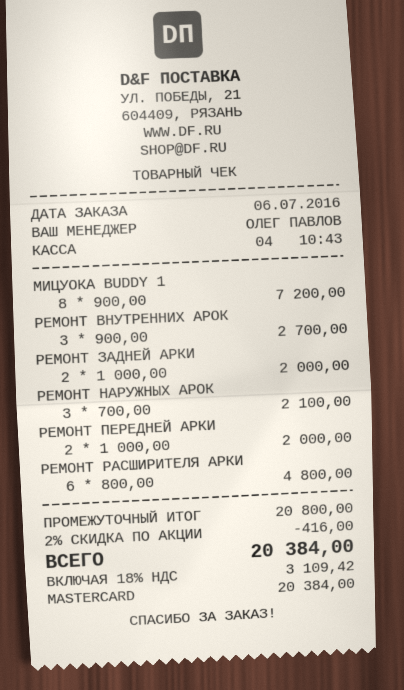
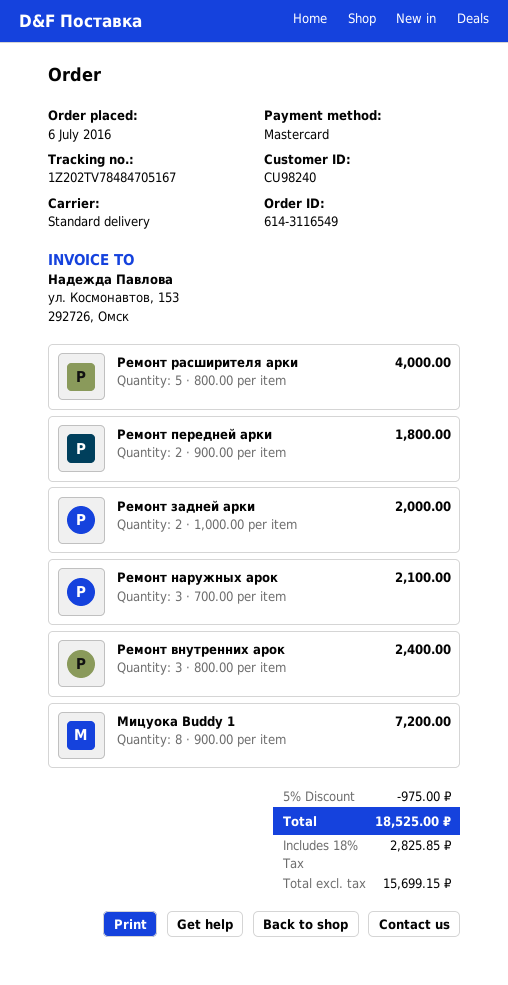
РЕМОНТ ВНУТРЕННИХ АРОК: 3 x 900.00 = 2700.00 -> 3 x 800.00 = 2400.00
РЕМОНТ ПЕРЕДНЕЙ АРКИ: 2 x 1000.00 = 2000.00 -> 2 x 900.00 = 1800.00
РЕМОНТ РАСШИРИТЕЛЯ АРКИ: 6 x 800.00 = 4800.00 -> 5 x 800.00 = 4000.00
discount: 2% = 416.00 -> 5% = 975.00
tax: 18% = 3109.42 -> 18% = 2825.85
total: 20384.00 -> 18525.00

